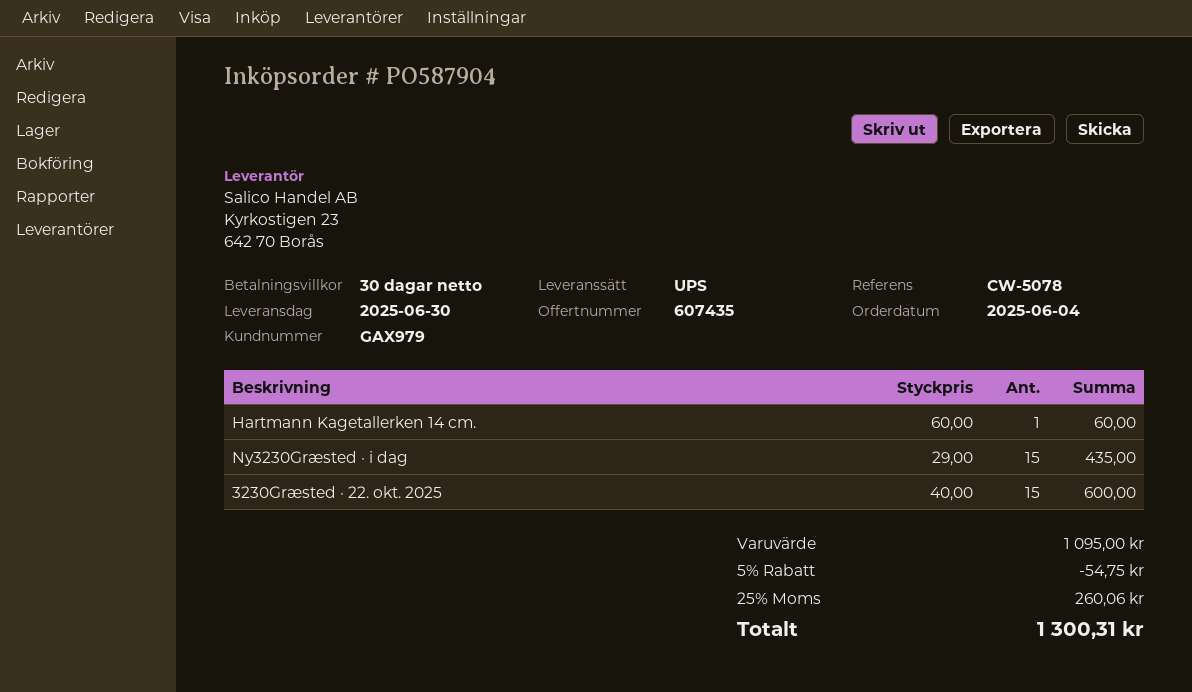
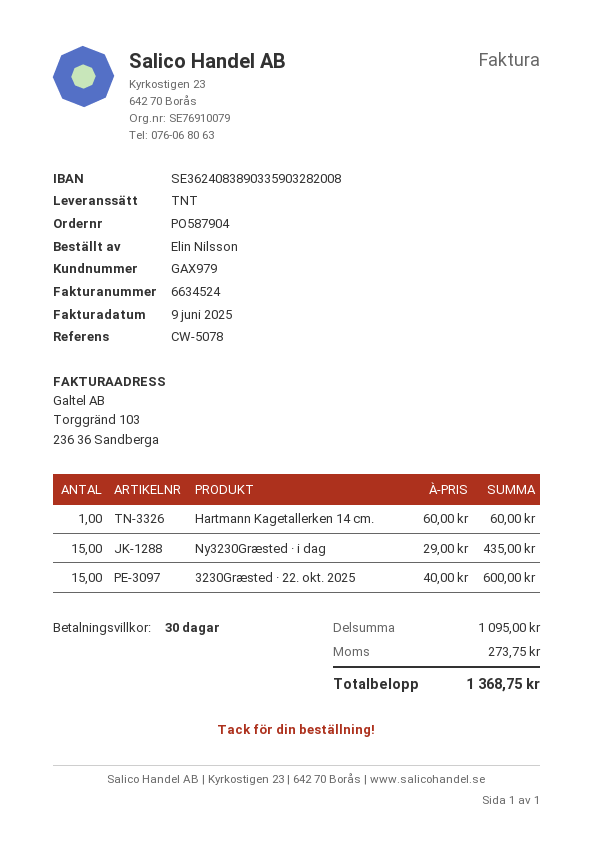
shipping method: UPS -> TNT
discount: 5% = 54.75 -> none
tax: 260.06 -> 273.75
total: 1300.31 -> 1368.75

